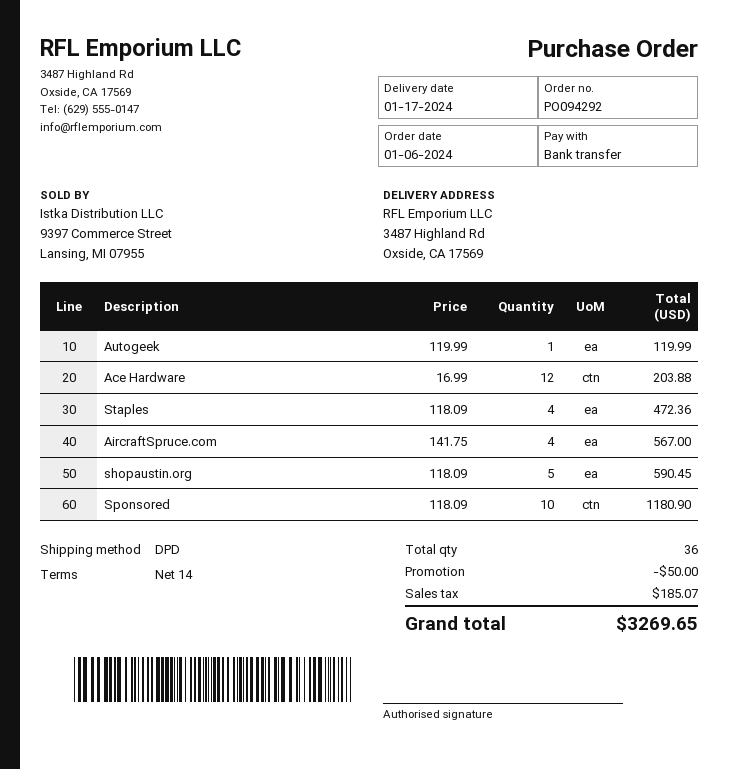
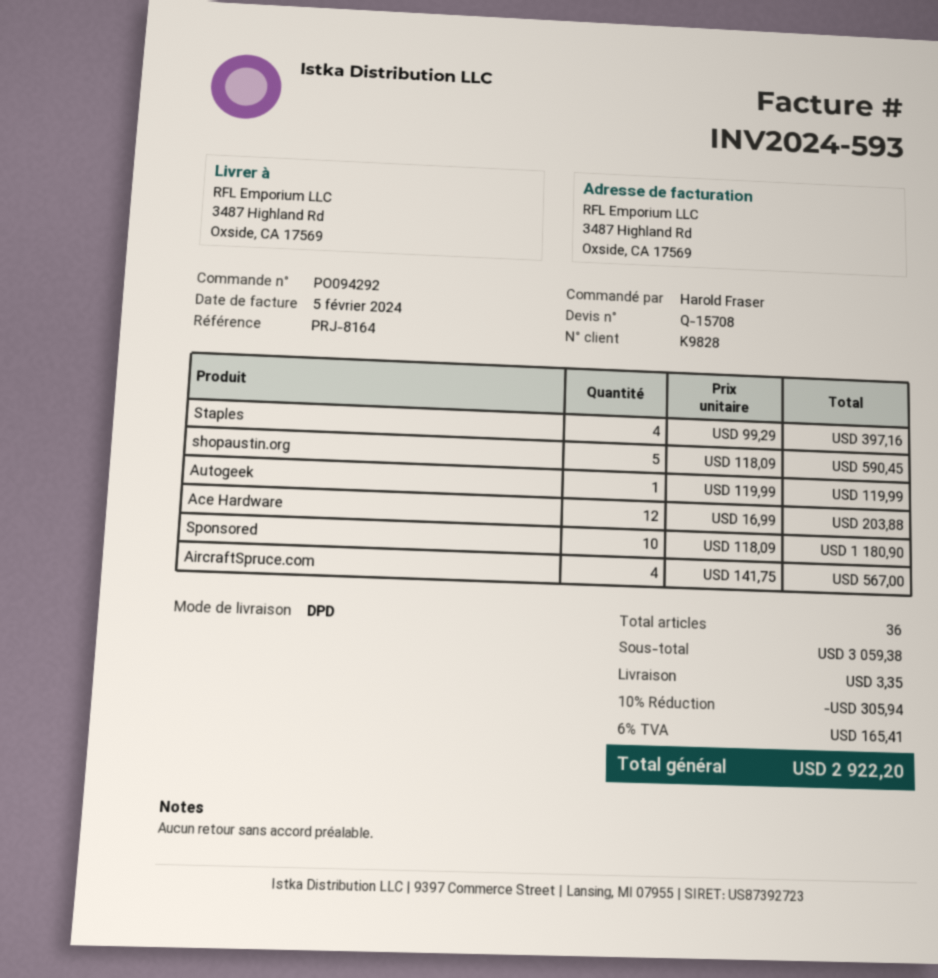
Staples: 4 x 118.09 = 472.36 -> 4 x 99.29 = 397.16
discount: 50.00 -> 305.94
shipping: none -> 3.35
tax: 185.07 -> 165.41
total: 3269.65 -> 2922.20

